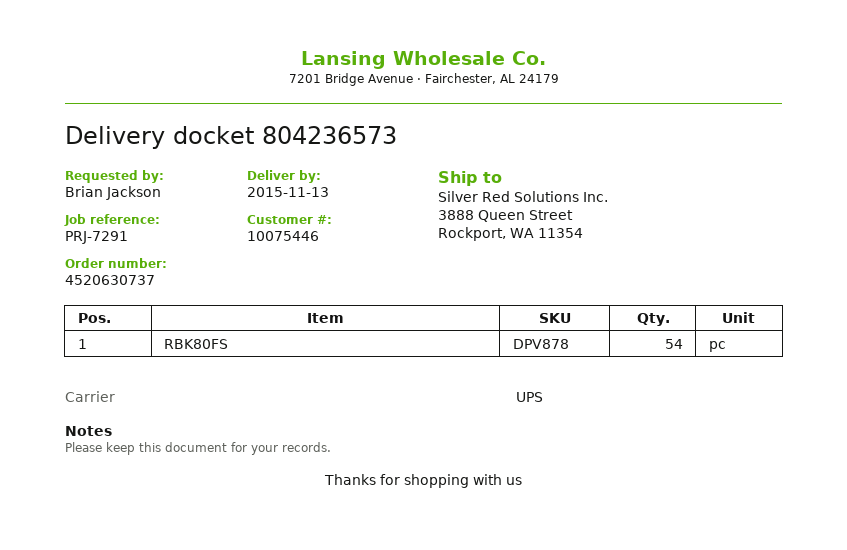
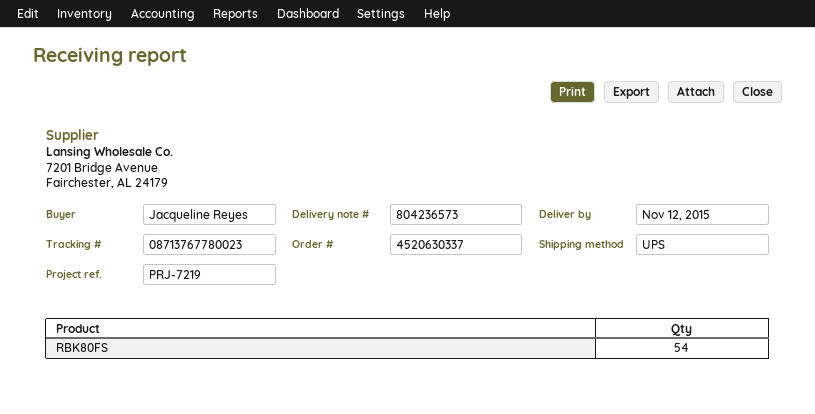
order number: 4520630737 -> 4520630337
delivery date: 2015-11-13 -> 2015-11-12
reference: PRJ-7291 -> PRJ-7219
ordered by: Brian Jackson -> Jacqueline Reyes

